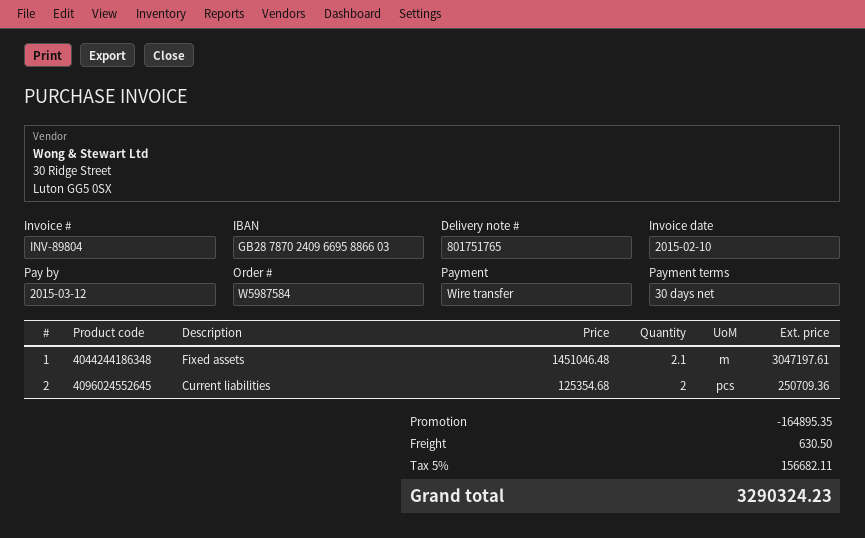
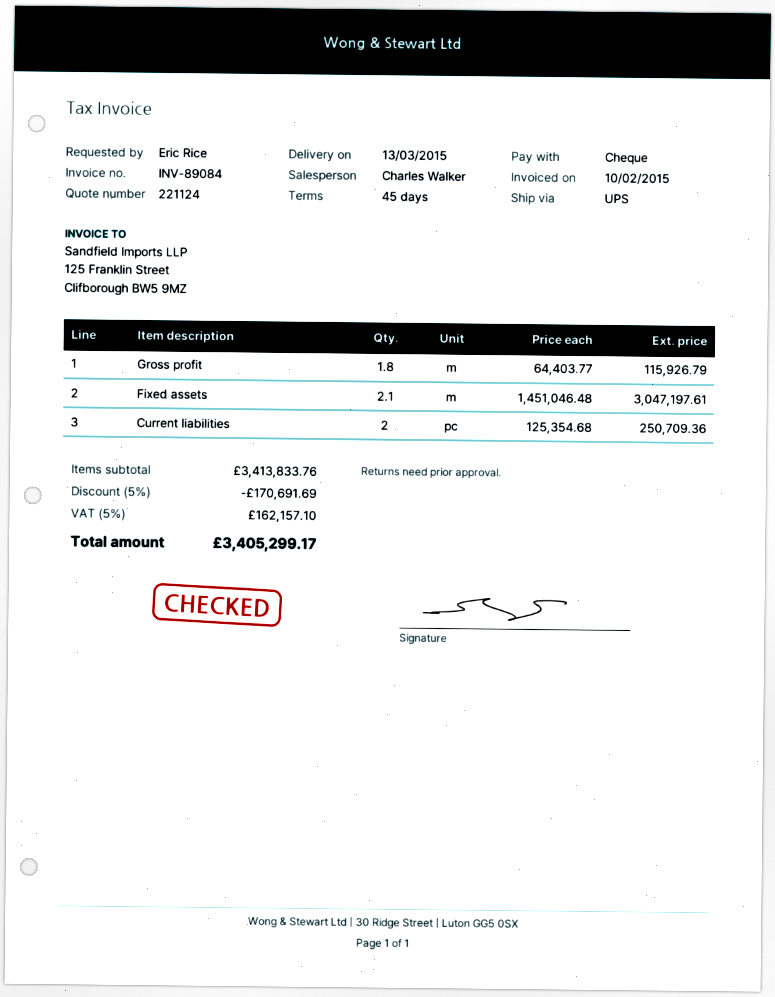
invoice number: INV-89804 -> INV-89084
payment terms: 30 days -> 45 days
payment method: bank transfer -> cheque
Gross profit: none -> 1.8 x 64403.77 = 115926.79
discount: 164895.35 -> 170691.69
shipping: 630.50 -> none
tax: 5% = 156682.11 -> 5% = 162157.10
total: 3290324.23 -> 3405299.17

